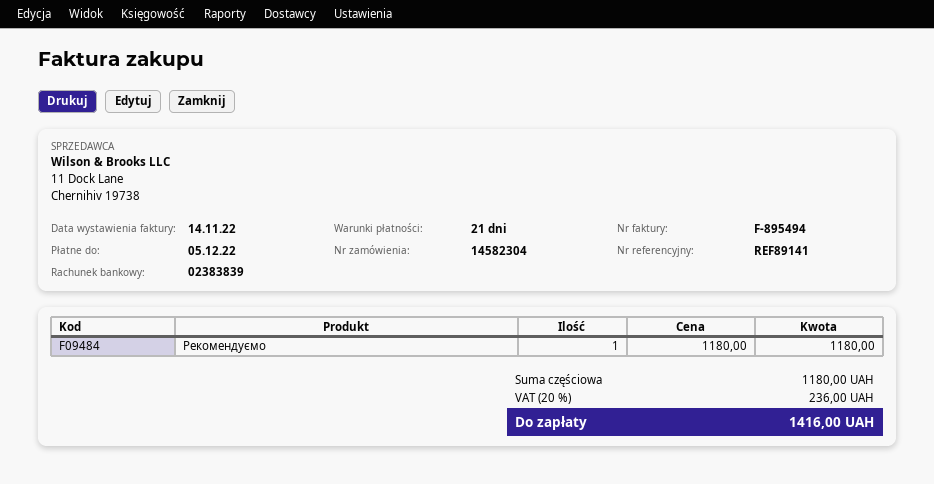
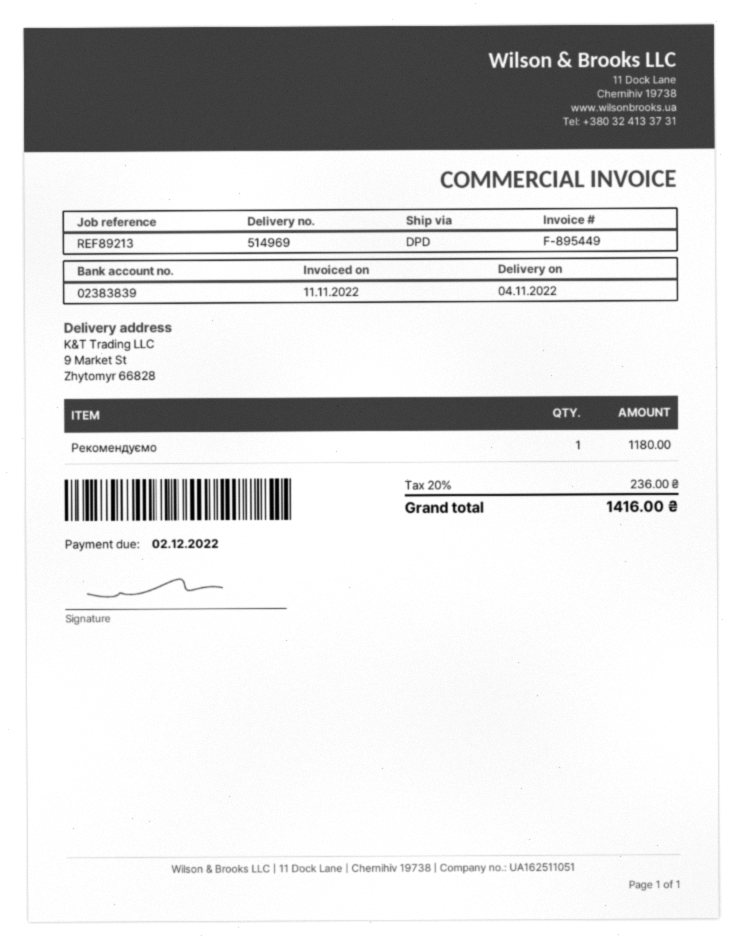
invoice number: F-895494 -> F-895449
invoice date: 2022-11-14 -> 2022-11-11
due date: 2022-12-05 -> 2022-12-02
reference: REF89141 -> REF89213

